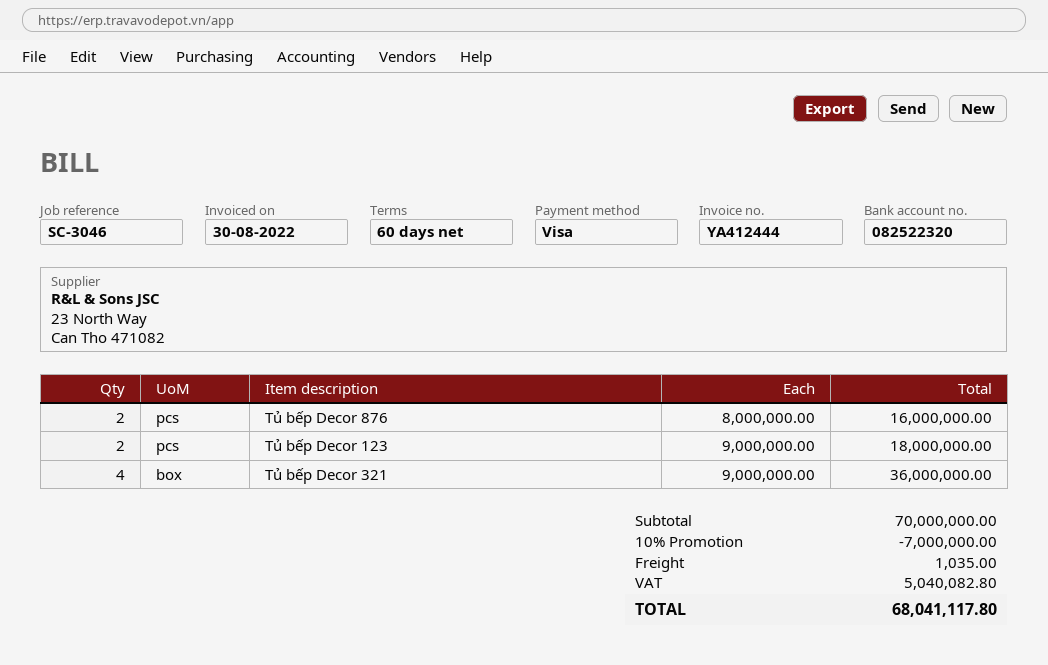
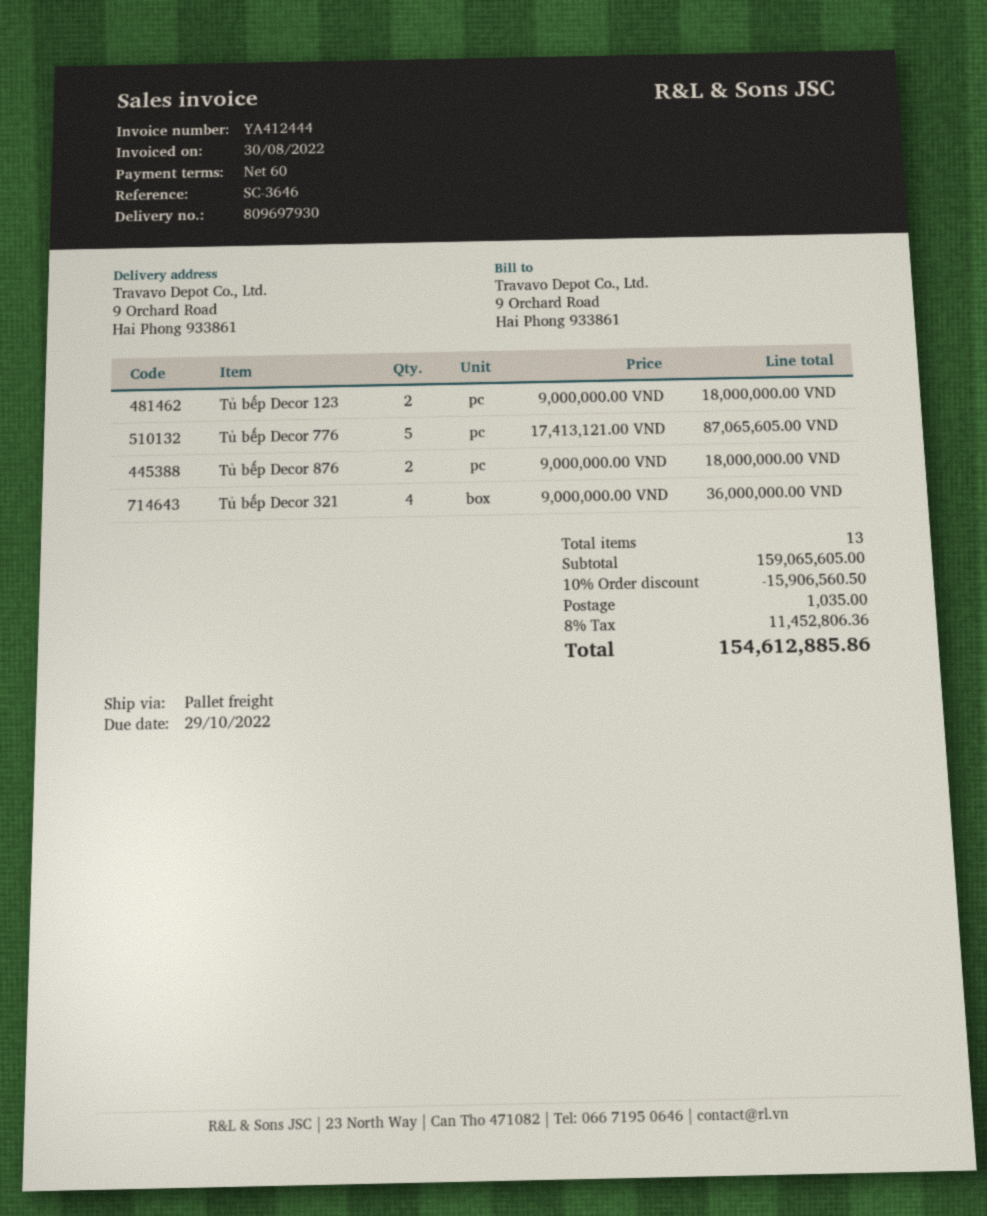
reference: SC-3046 -> SC-3646
Tủ bếp Decor 876: 2 x 8000000.00 = 16000000.00 -> 2 x 9000000.00 = 18000000.00
Tủ bếp Decor 776: none -> 5 x 17413121.00 = 87065605.00
subtotal: 70000000.00 -> 159065605.00
discount: 10% = 7000000.00 -> 10% = 15906560.50
tax: 5040082.80 -> 11452806.36
total: 68041117.80 -> 154612885.86

